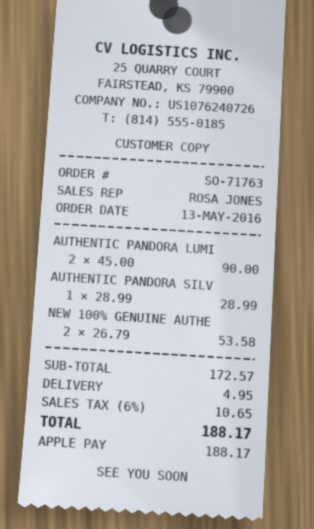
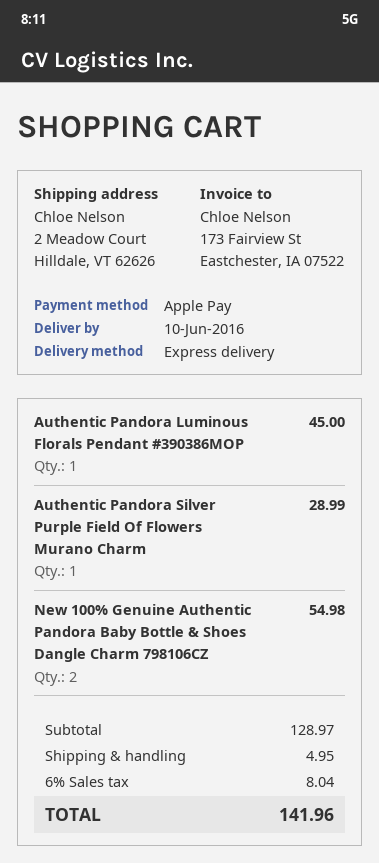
AUTHENTIC PANDORA LUMI: 2 for 90.00 -> 1 for 45.00
NEW 100% GENUINE AUTHE: 2 for 53.58 -> 2 for 54.98
subtotal: 172.57 -> 128.97
tax: 6% = 10.65 -> 6% = 8.04
total: 188.17 -> 141.96

